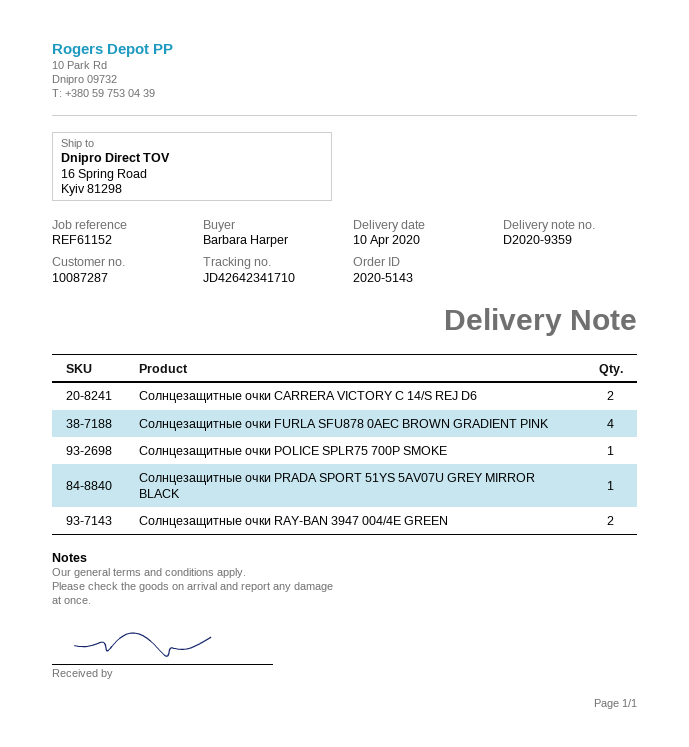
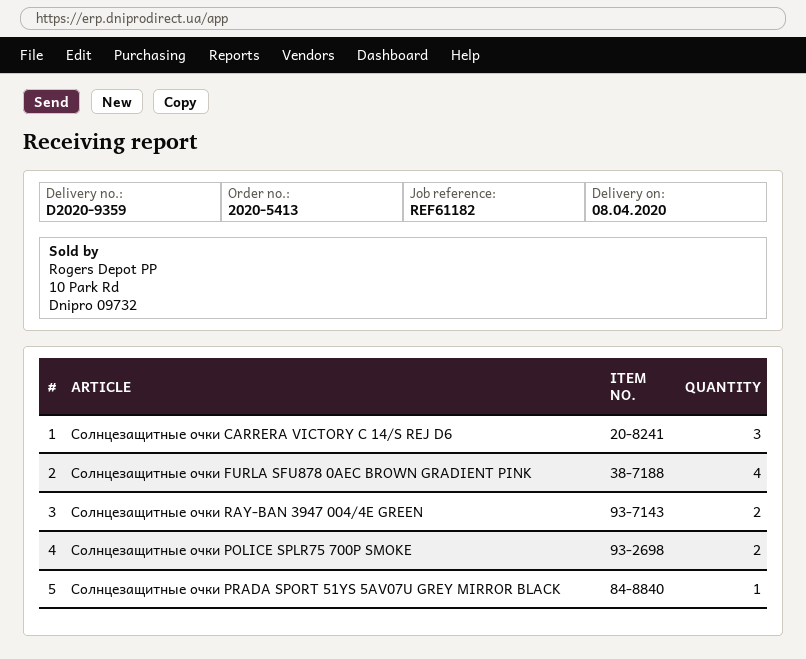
order number: 2020-5143 -> 2020-5413
delivery date: 2020-04-10 -> 2020-04-08
reference: REF61152 -> REF61182
Солнцезащитные очки CARRERA VICTORY C 14/S REJ D6: 2 -> 3
Солнцезащитные очки POLICE SPLR75 700P SMOKE: 1 -> 2

